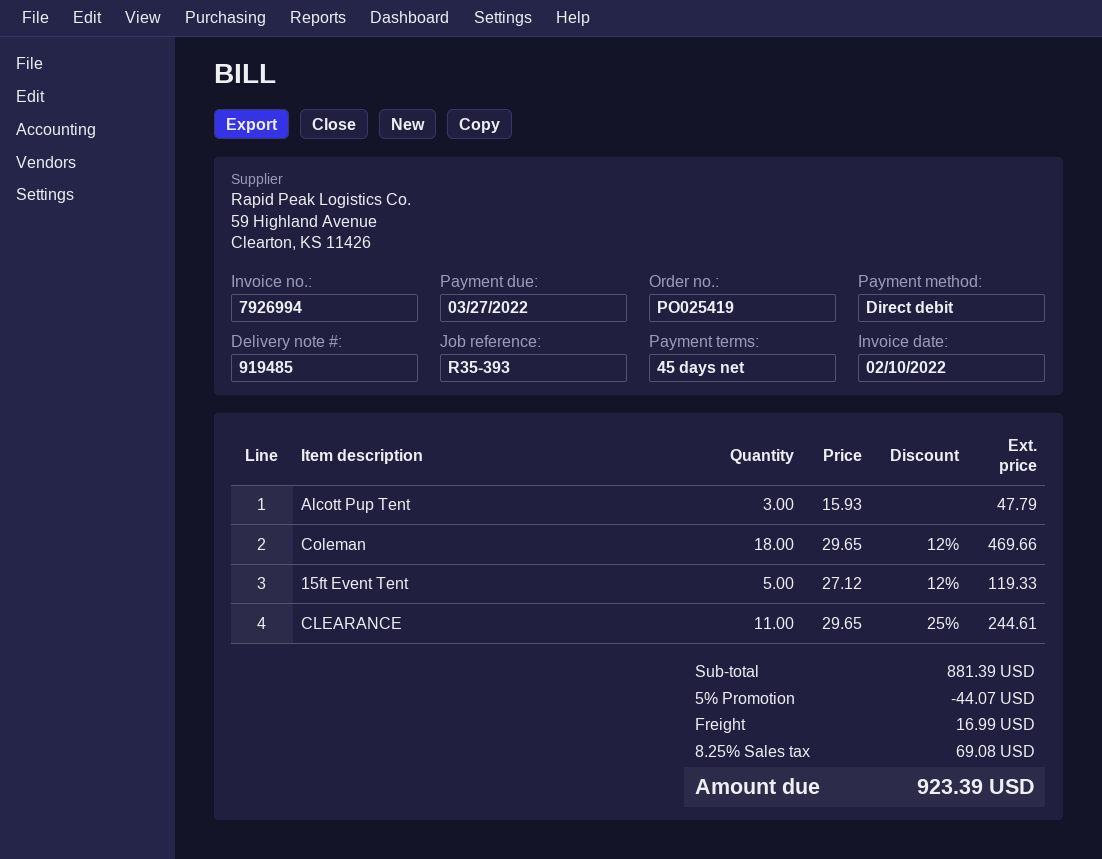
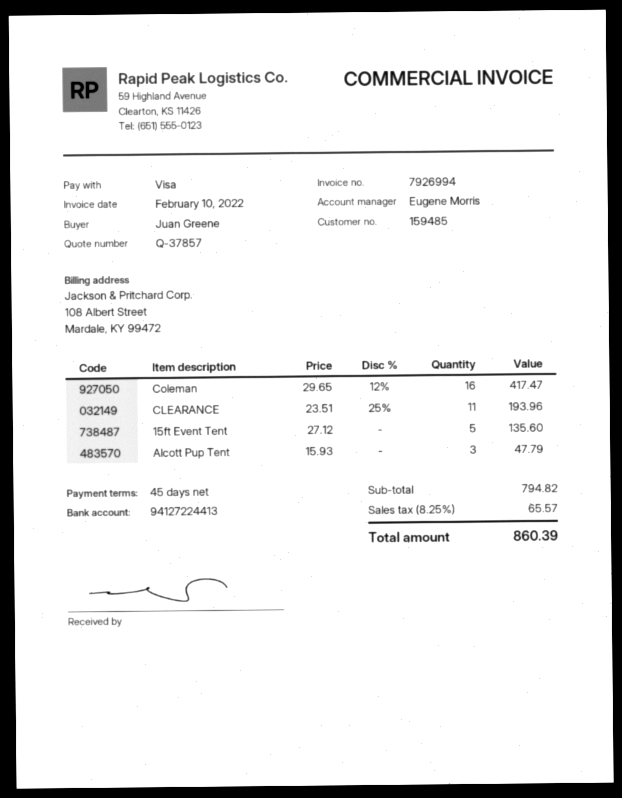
payment method: direct debit -> Visa
Coleman: 18 x 29.65 - 12% = 469.66 -> 16 x 29.65 - 12% = 417.47
15ft Event Tent: 5 x 27.12 - 12% = 119.33 -> 5 x 27.12 = 135.60
CLEARANCE: 11 x 29.65 - 25% = 244.61 -> 11 x 23.51 - 25% = 193.96
subtotal: 881.39 -> 794.82
discount: 5% = 44.07 -> none
shipping: 16.99 -> none
tax: 8.25% = 69.08 -> 8.25% = 65.57
total: 923.39 -> 860.39

